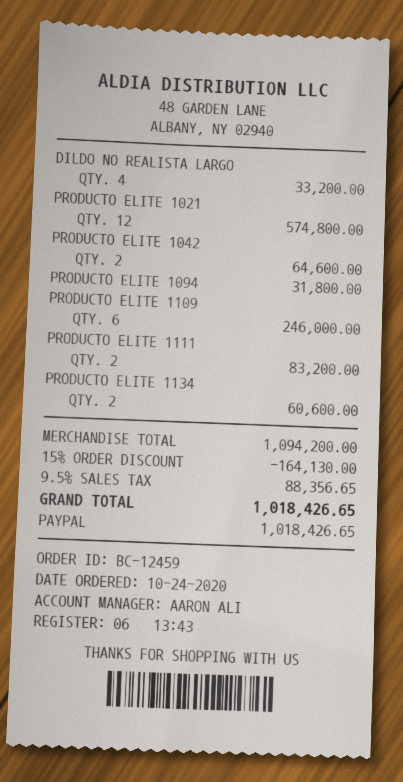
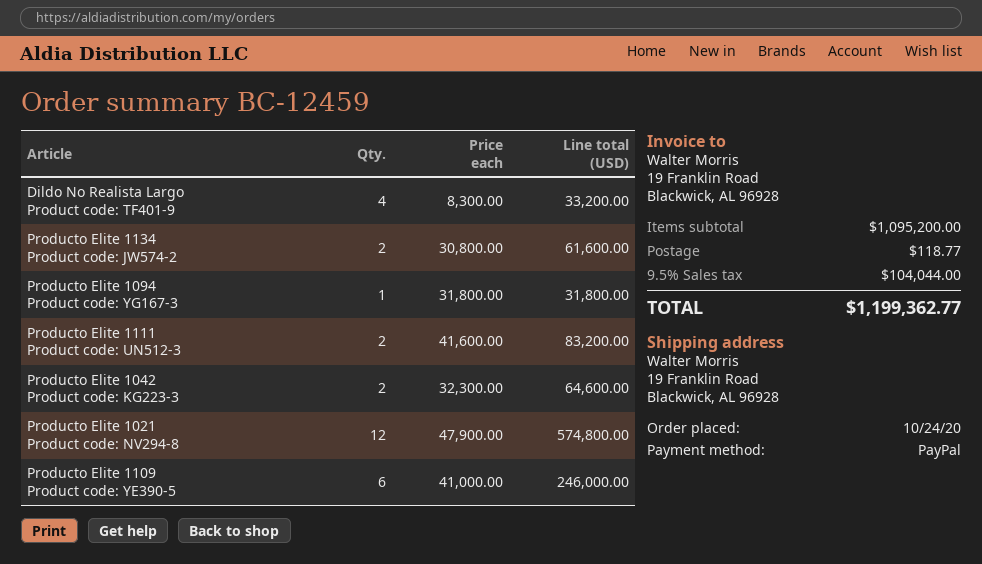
PRODUCTO ELITE 1134: 2 for 60600.00 -> 2 for 61600.00
subtotal: 1094200.00 -> 1095200.00
discount: 15% = 164130.00 -> none
shipping: none -> 118.77
tax: 9.5% = 88356.65 -> 9.5% = 104044.00
total: 1018426.65 -> 1199362.77

